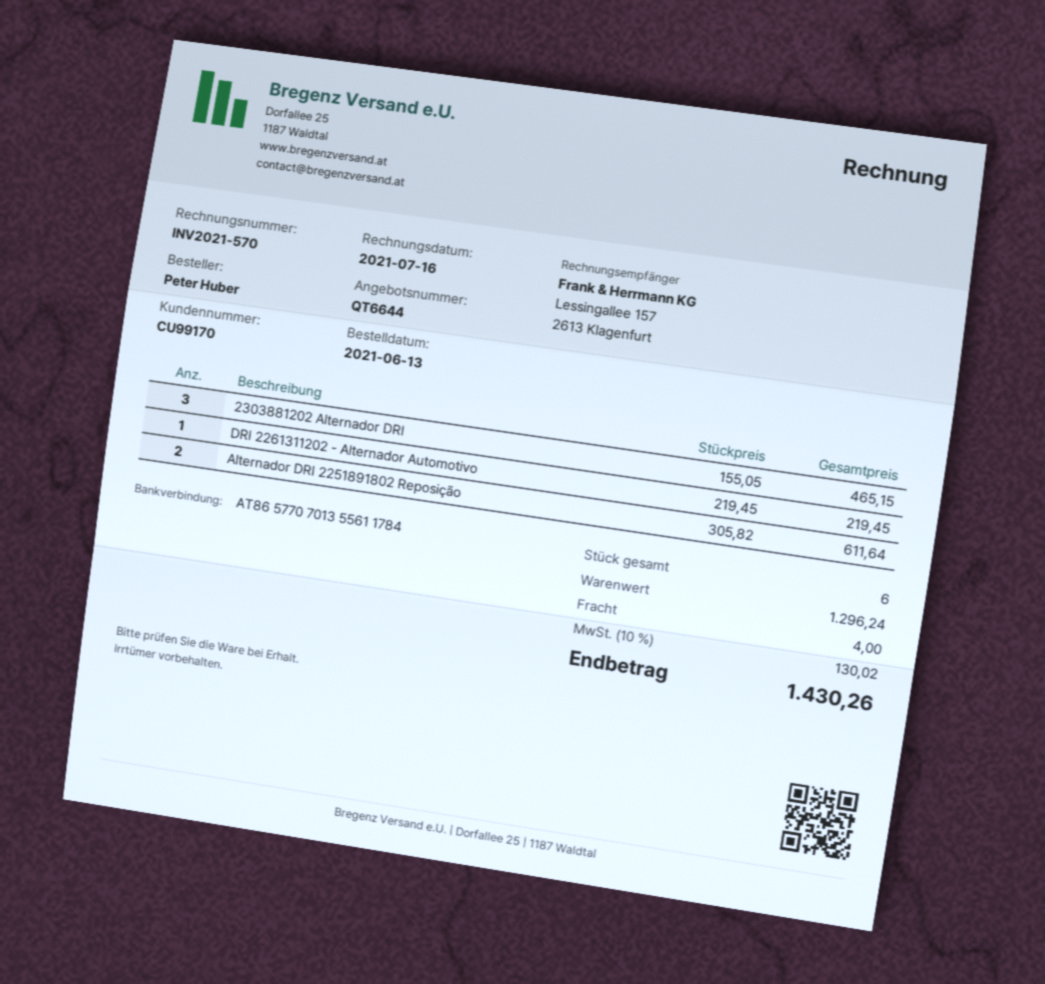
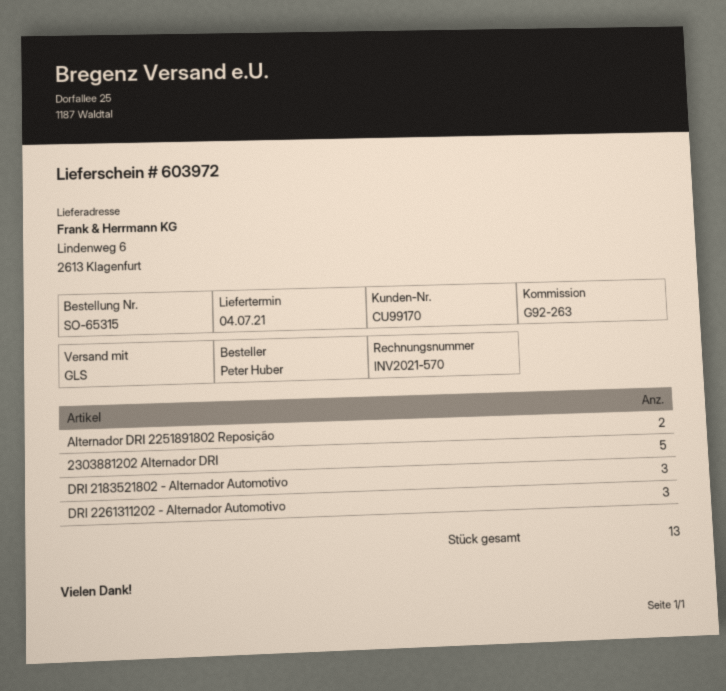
2303881202 Alternador DRI: 3 -> 5
DRI 2261311202 - Alternador Automotivo: 1 -> 3
DRI 2183521802 - Alternador Automotivo: none -> 3
total quantity: 6 -> 13

